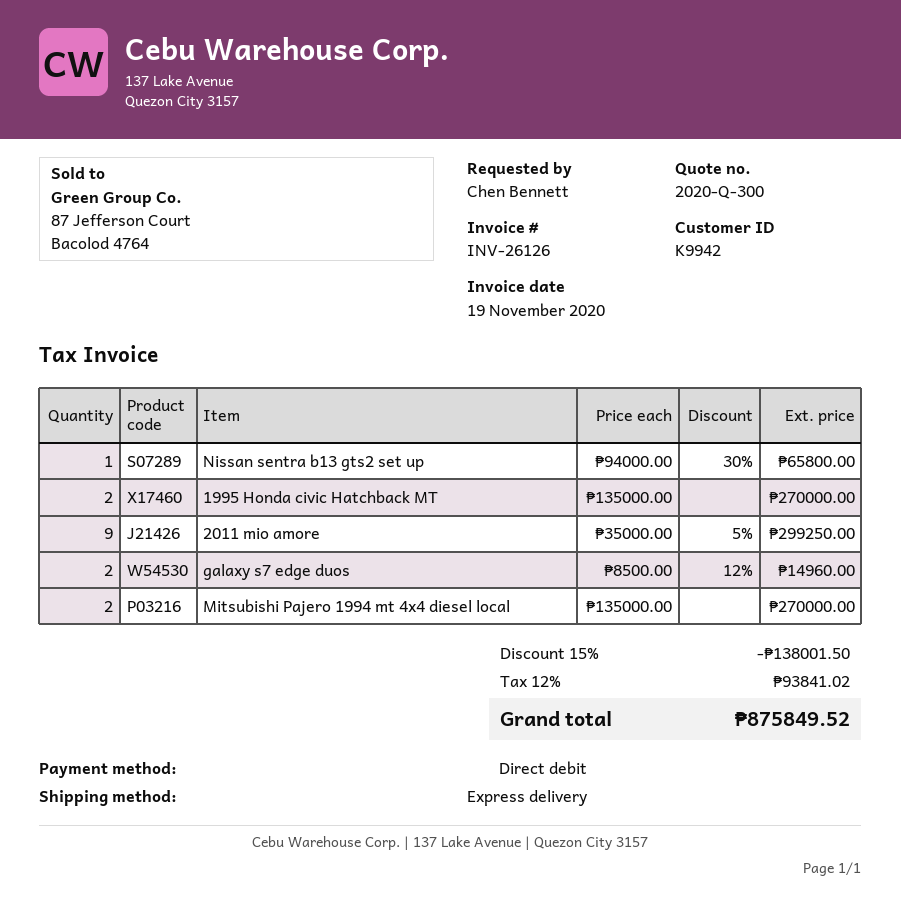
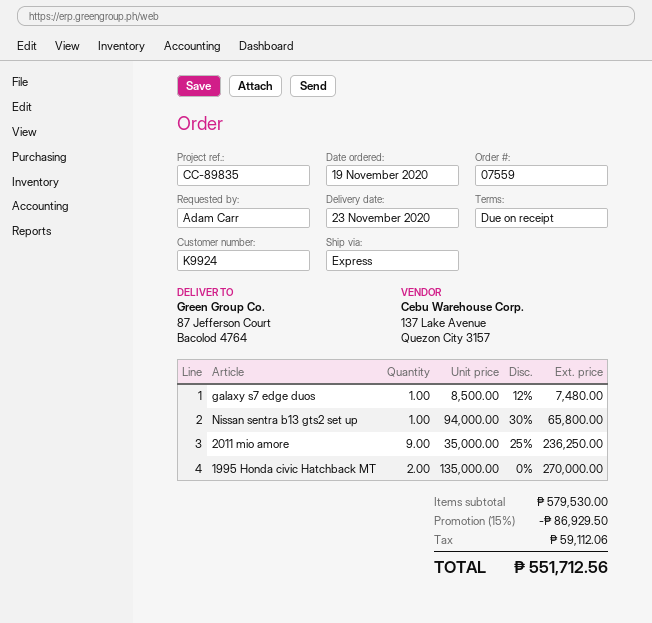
customer number: K9942 -> K9924
ordered by: Chen Bennett -> Adam Carr
2011 mio amore: 9 x 35000.00 - 5% = 299250.00 -> 9 x 35000.00 - 25% = 236250.00
galaxy s7 edge duos: 2 x 8500.00 - 12% = 14960.00 -> 1 x 8500.00 - 12% = 7480.00
Mitsubishi Pajero 1994 mt 4x4 diesel local: 2 x 135000.00 = 270000.00 -> none
discount: 15% = 138001.50 -> 15% = 86929.50
tax: 93841.02 -> 59112.06
total: 875849.52 -> 551712.56

